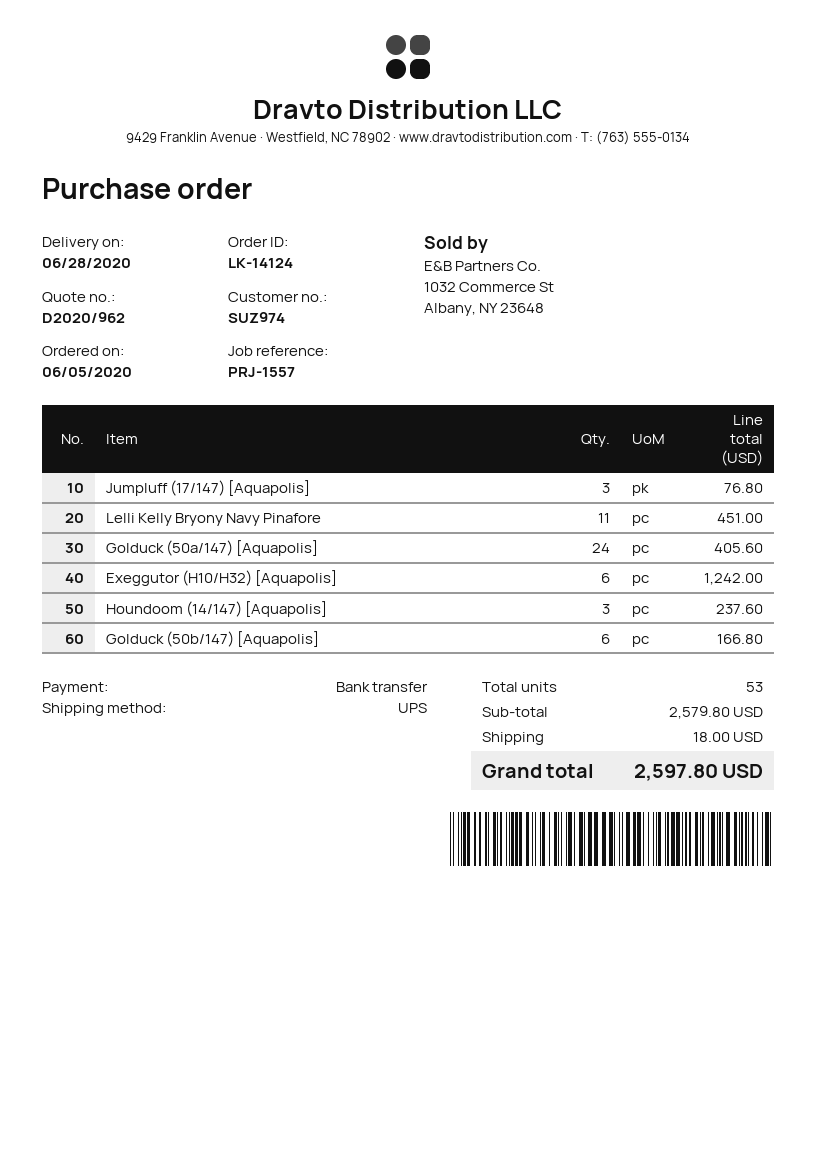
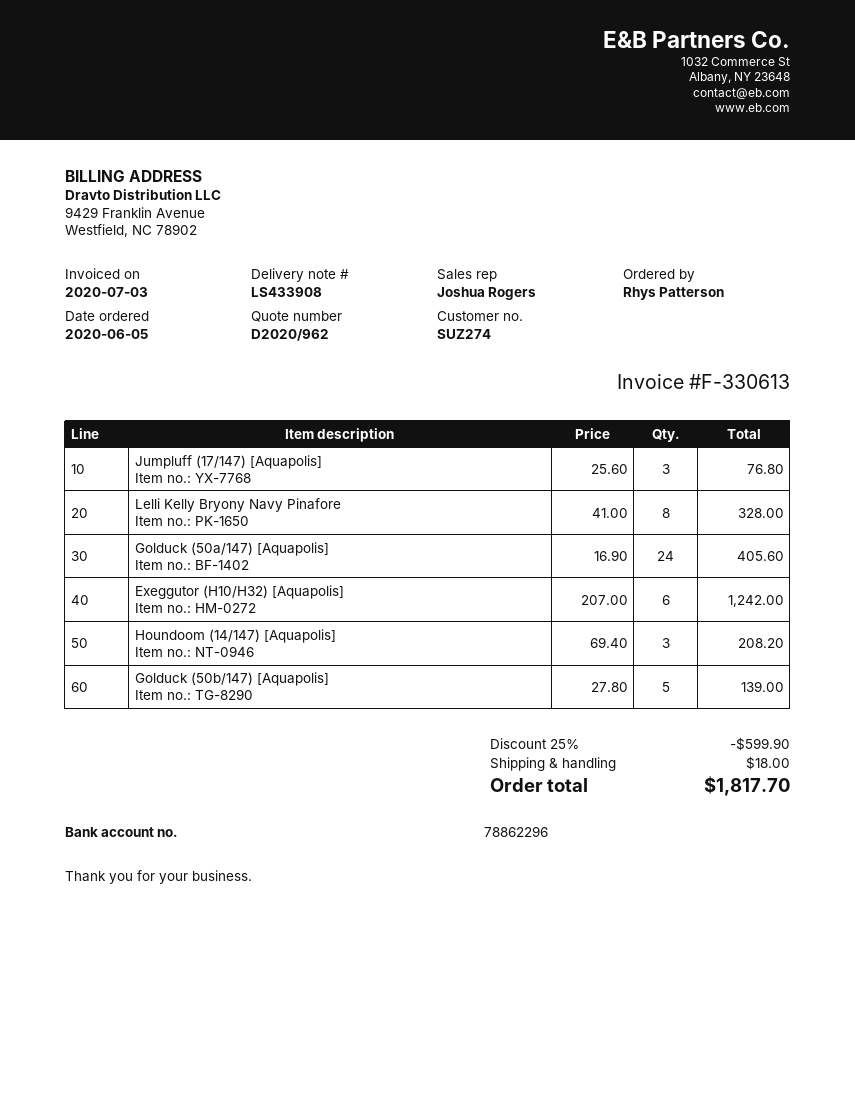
customer number: SUZ974 -> SUZ274
Lelli Kelly Bryony Navy Pinafore: 11 for 451.00 -> 8 for 328.00
Houndoom (14/147) [Aquapolis]: 3 for 237.60 -> 3 for 208.20
Golduck (50b/147) [Aquapolis]: 6 for 166.80 -> 5 for 139.00
discount: none -> 25% = 599.90
total: 2597.80 -> 1817.70

